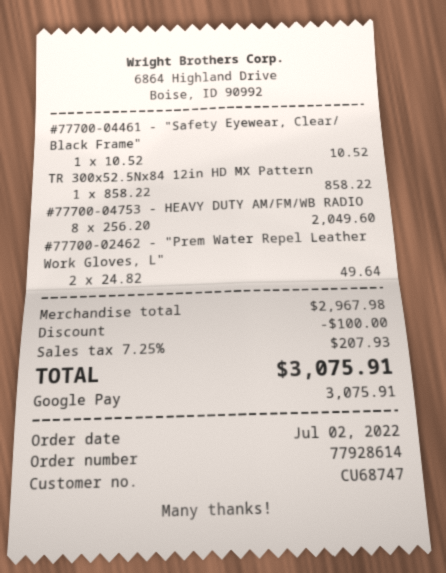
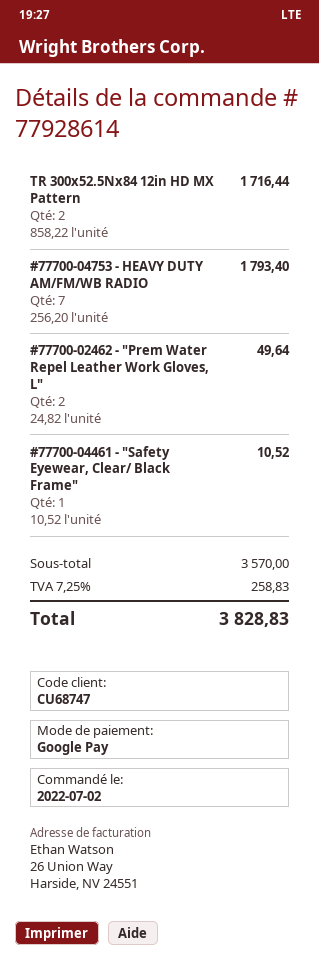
TR 300x52.5Nx84 12in HD MX Pattern: 1 x 858.22 = 858.22 -> 2 x 858.22 = 1716.44
#77700-04753 - HEAVY DUTY AM/FM/WB RADIO: 8 x 256.20 = 2049.60 -> 7 x 256.20 = 1793.40
subtotal: 2967.98 -> 3570.00
discount: 100.00 -> none
tax: 7.25% = 207.93 -> 7.25% = 258.83
total: 3075.91 -> 3828.83

